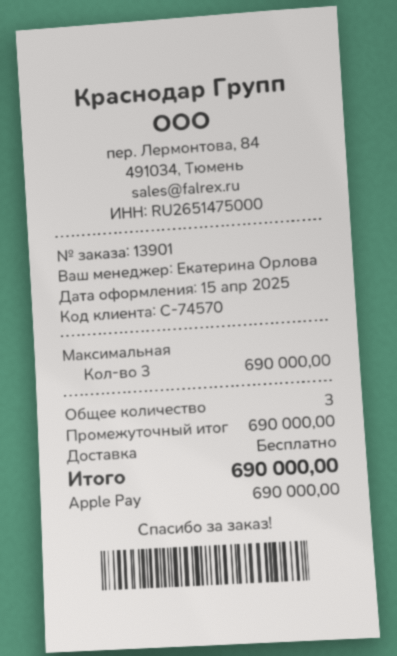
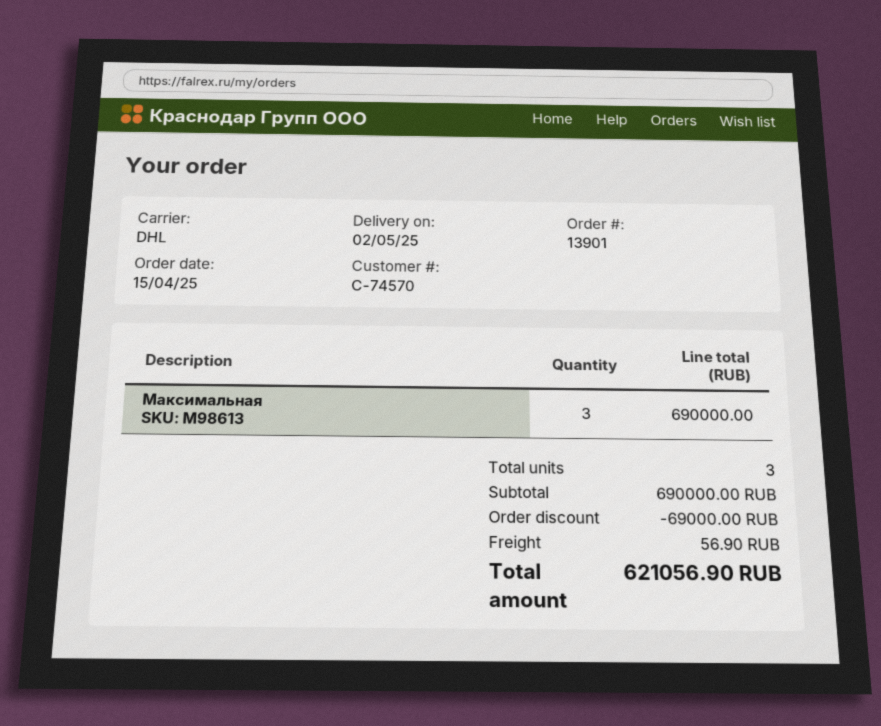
discount: none -> 69000.00
shipping: 0.00 -> 56.90
total: 690000.00 -> 621056.90

